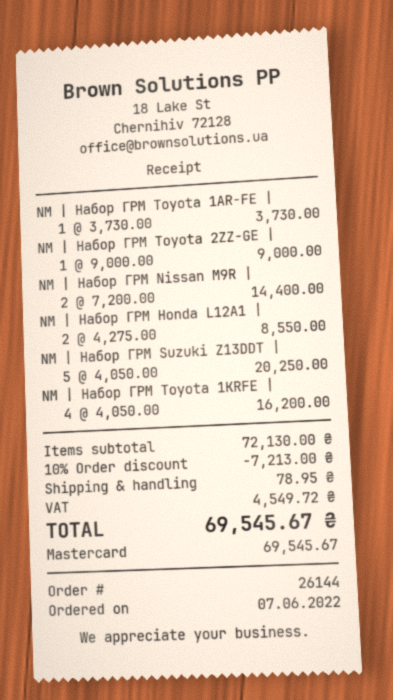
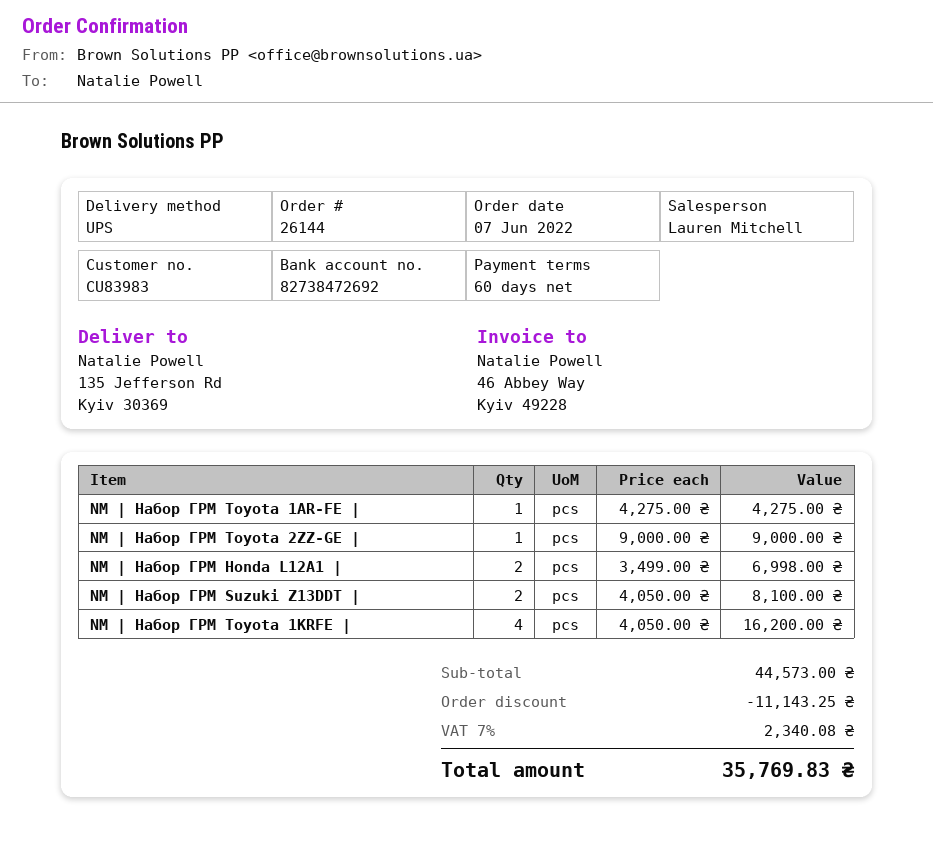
NM | Набор ГРМ Toyota 1AR-FE |: 1 x 3730.00 = 3730.00 -> 1 x 4275.00 = 4275.00
NM | Набор ГРМ Nissan M9R |: 2 x 7200.00 = 14400.00 -> none
NM | Набор ГРМ Honda L12A1 |: 2 x 4275.00 = 8550.00 -> 2 x 3499.00 = 6998.00
NM | Набор ГРМ Suzuki Z13DDT |: 5 x 4050.00 = 20250.00 -> 2 x 4050.00 = 8100.00
subtotal: 72130.00 -> 44573.00
discount: 7213.00 -> 11143.25
shipping: 78.95 -> none
tax: 4549.72 -> 2340.08
total: 69545.67 -> 35769.83

